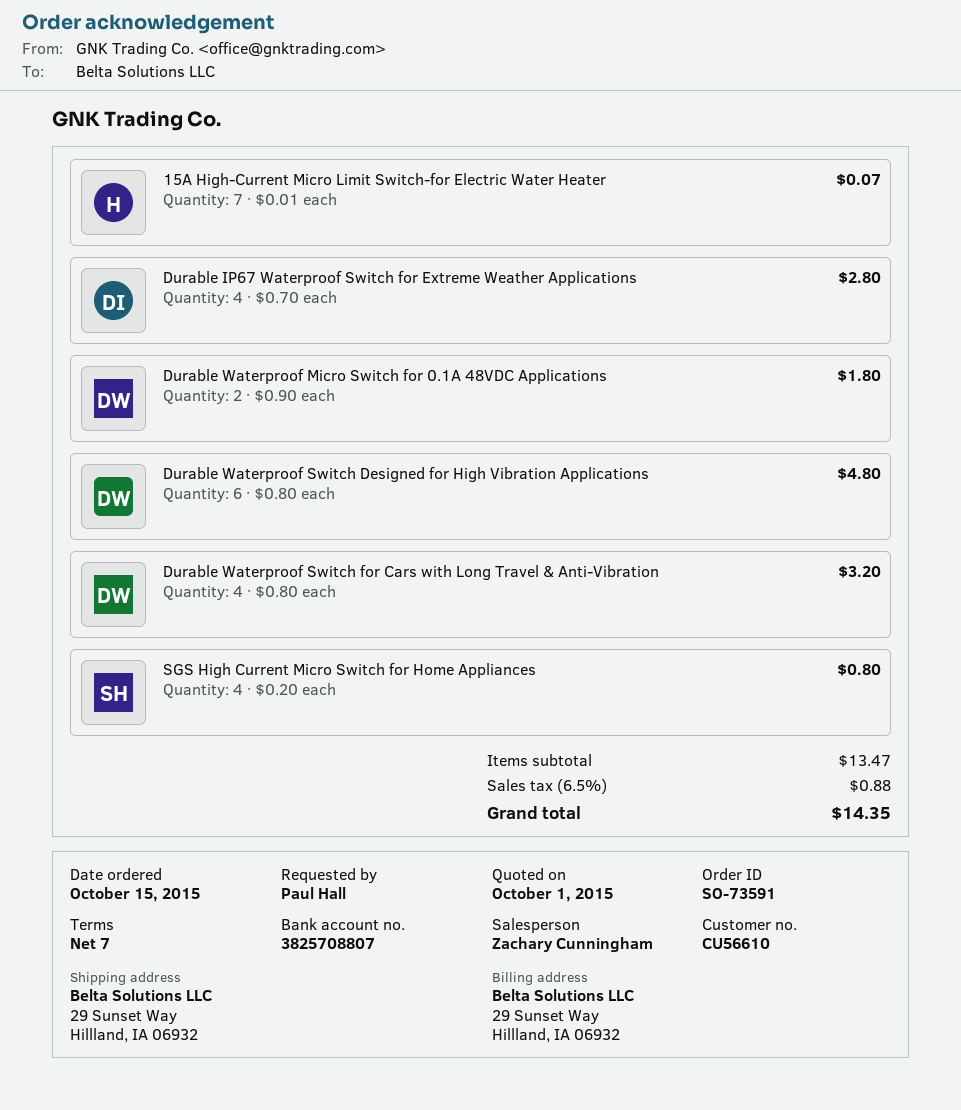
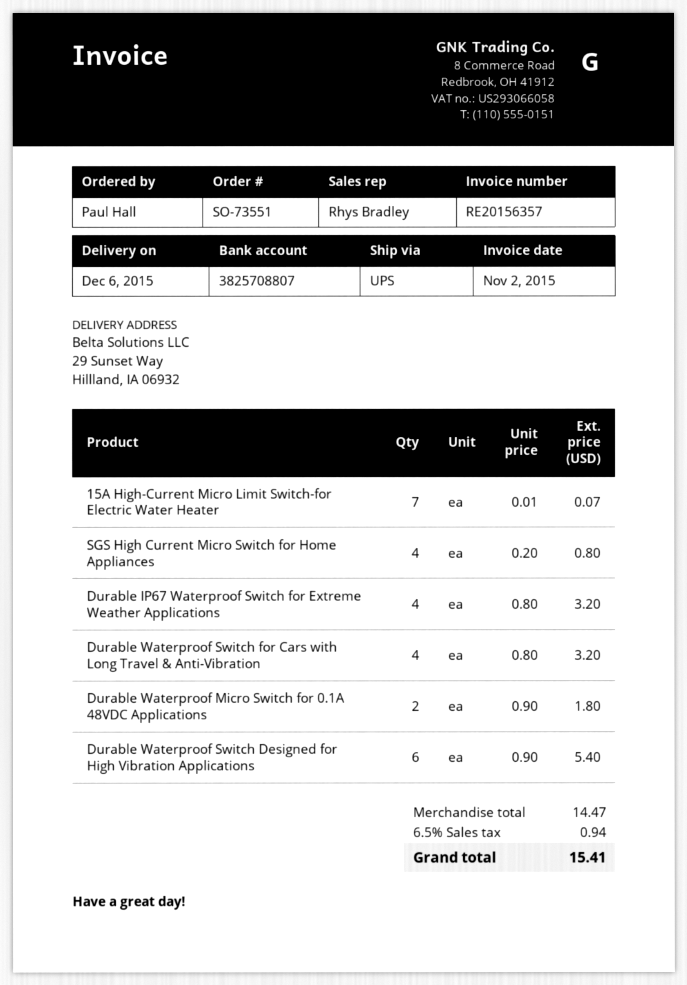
order number: SO-73591 -> SO-73551
sales rep: Zachary Cunningham -> Rhys Bradley
Durable IP67 Waterproof Switch for Extreme Weather Applications: 4 x 0.70 = 2.80 -> 4 x 0.80 = 3.20
Durable Waterproof Switch Designed for High Vibration Applications: 6 x 0.80 = 4.80 -> 6 x 0.90 = 5.40
subtotal: 13.47 -> 14.47
tax: 6.5% = 0.88 -> 6.5% = 0.94
total: 14.35 -> 15.41

